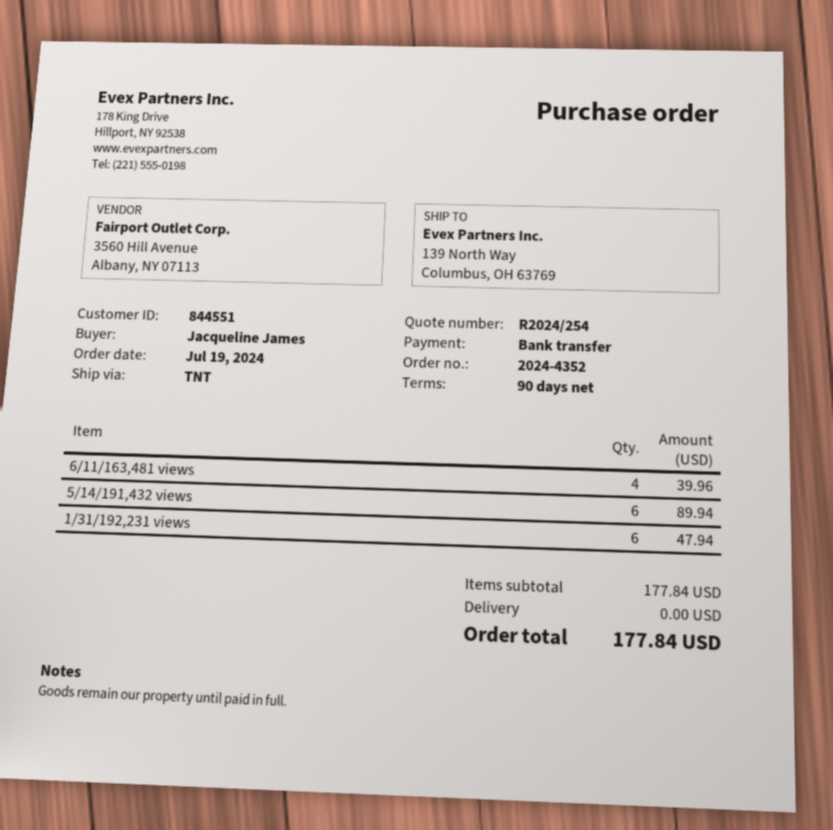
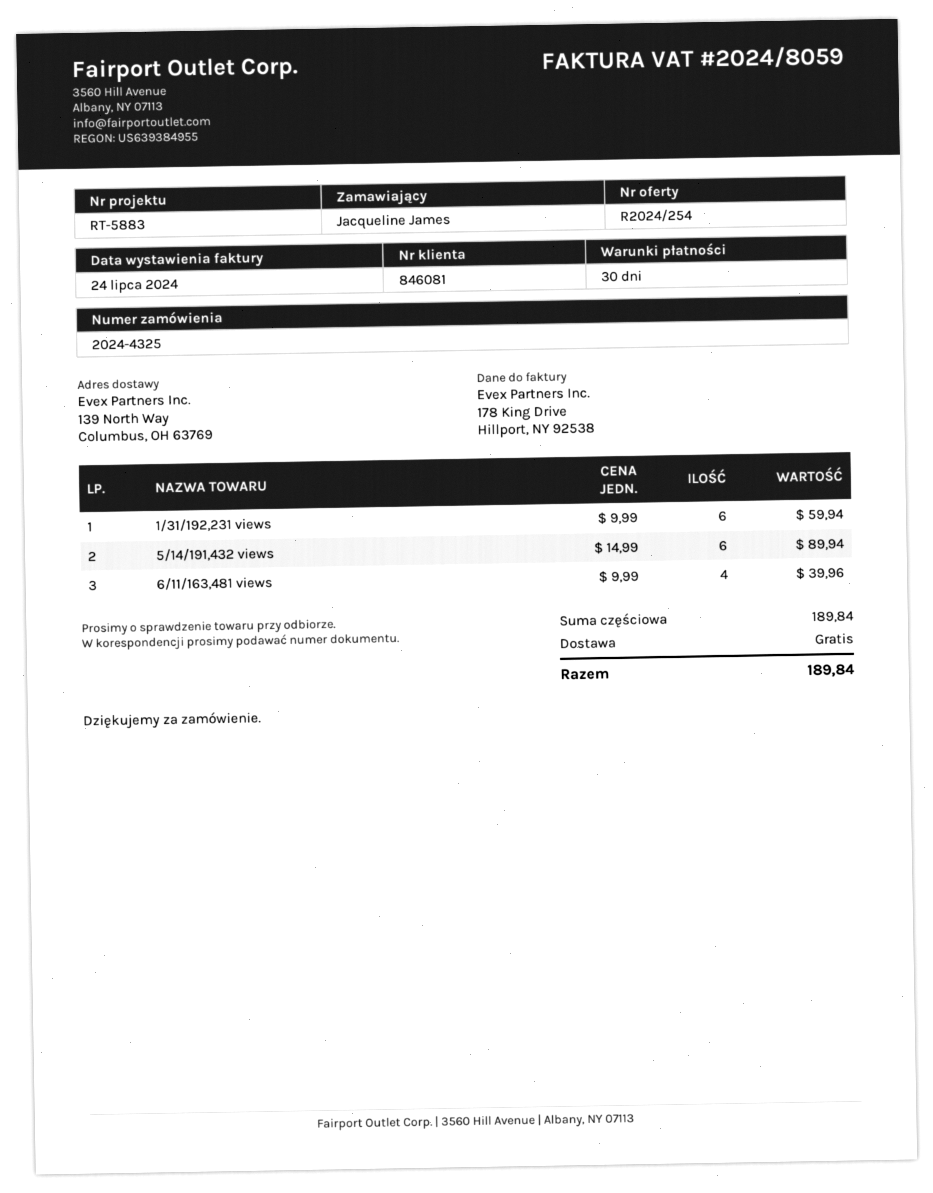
order number: 2024-4352 -> 2024-4325
payment terms: 90 days -> 30 days
customer number: 844551 -> 846081
1/31/192,231 views: 6 for 47.94 -> 6 for 59.94
subtotal: 177.84 -> 189.84
total: 177.84 -> 189.84

